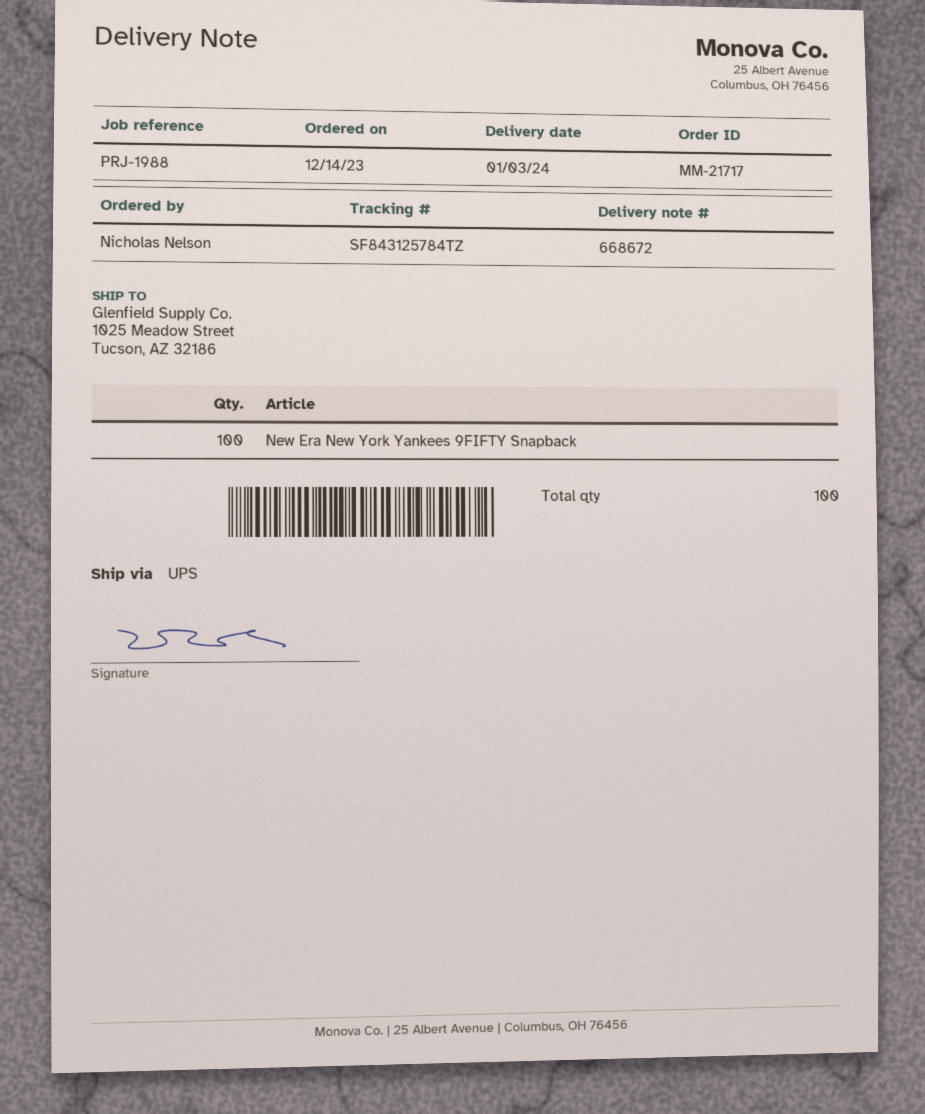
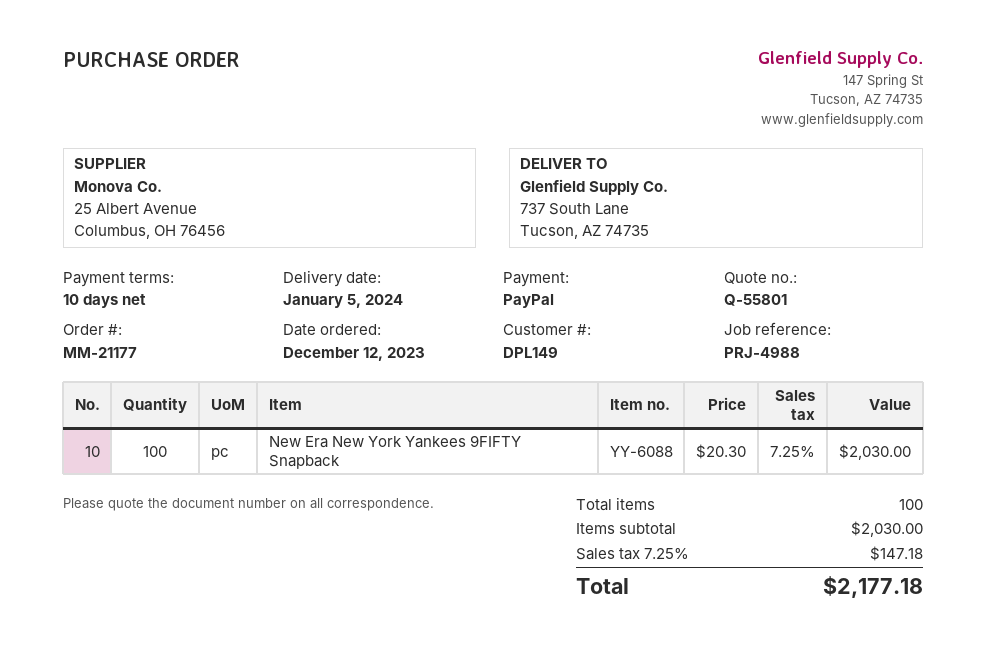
order number: MM-21717 -> MM-21177
order date: 2023-12-14 -> 2023-12-12
delivery date: 2024-01-03 -> 2024-01-05
reference: PRJ-1988 -> PRJ-4988
ship to: 1025 Meadow Street, Tucson, AZ 32186 -> 737 South Lane, Tucson, AZ 74735

